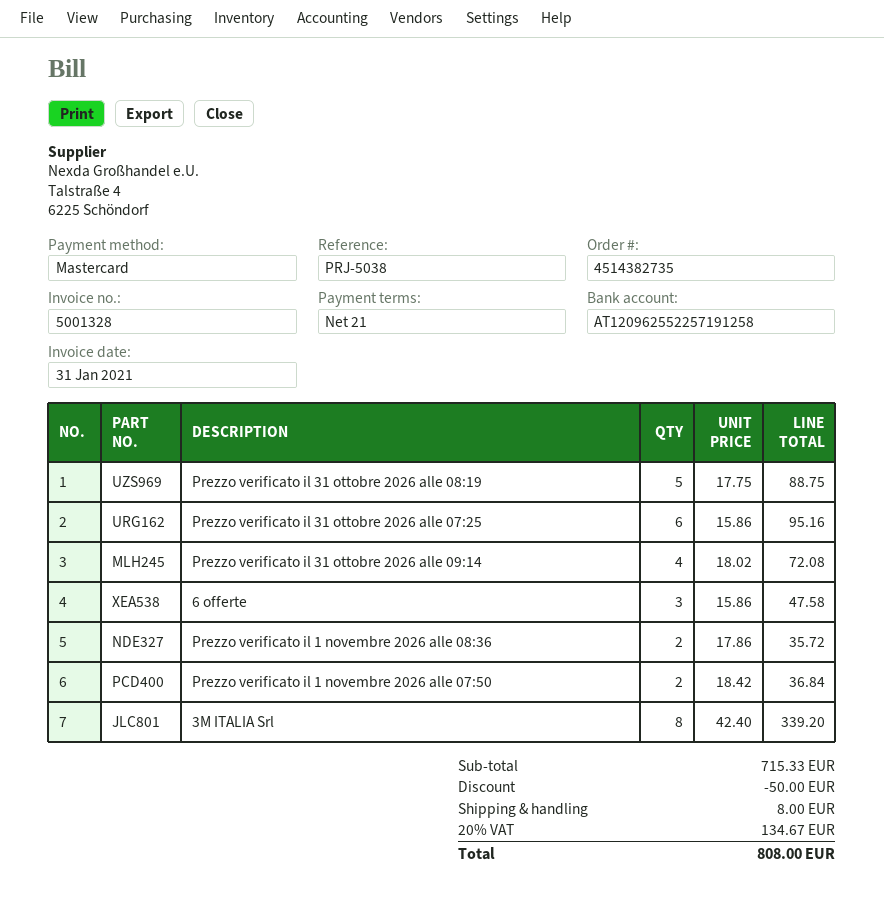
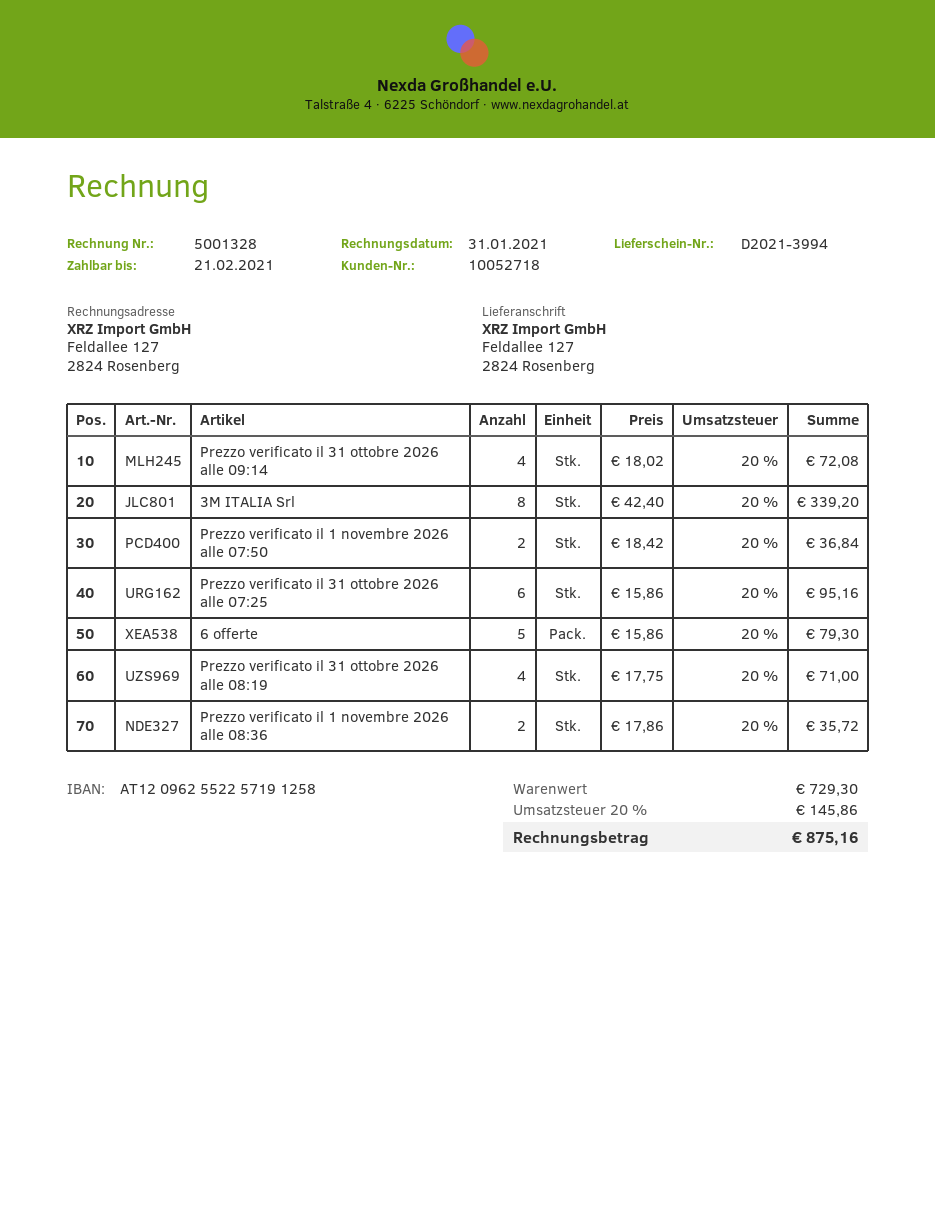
Prezzo verificato il 31 ottobre 2026 alle 08:19: 5 x 17.75 = 88.75 -> 4 x 17.75 = 71.00
6 offerte: 3 x 15.86 = 47.58 -> 5 x 15.86 = 79.30
subtotal: 715.33 -> 729.30
discount: 50.00 -> none
shipping: 8.00 -> none
tax: 20% = 134.67 -> 20% = 145.86
total: 808.00 -> 875.16

